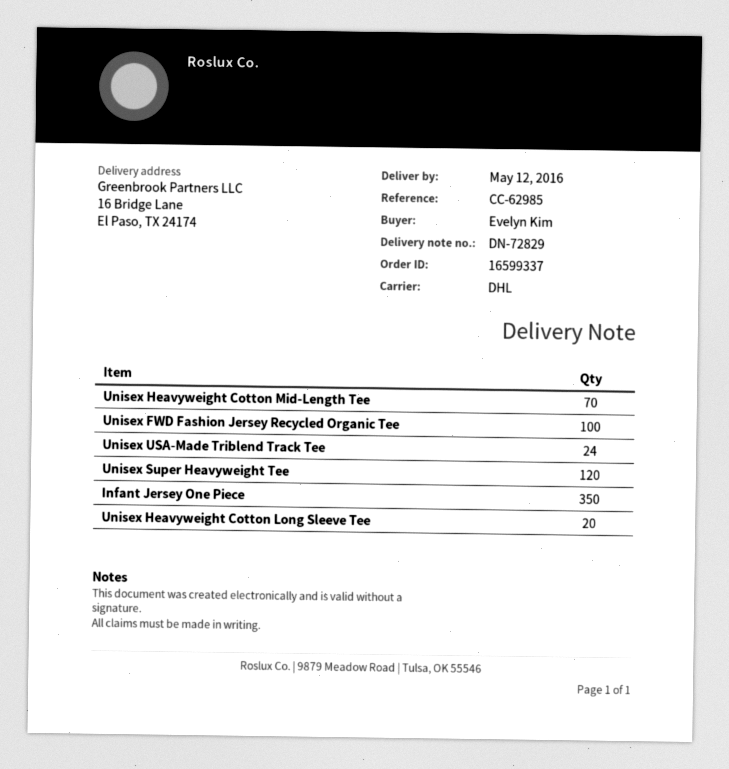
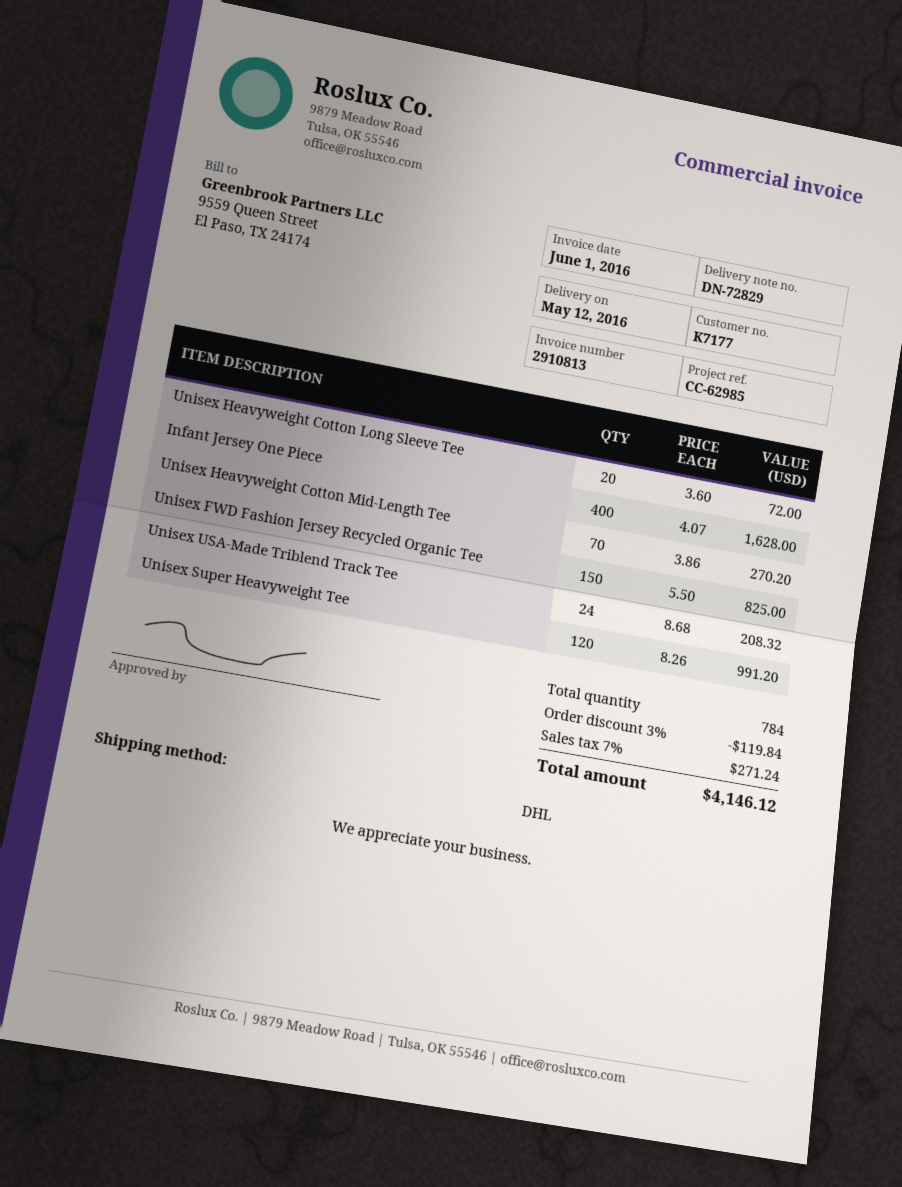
Unisex FWD Fashion Jersey Recycled Organic Tee: 100 -> 150
Infant Jersey One Piece: 350 -> 400

